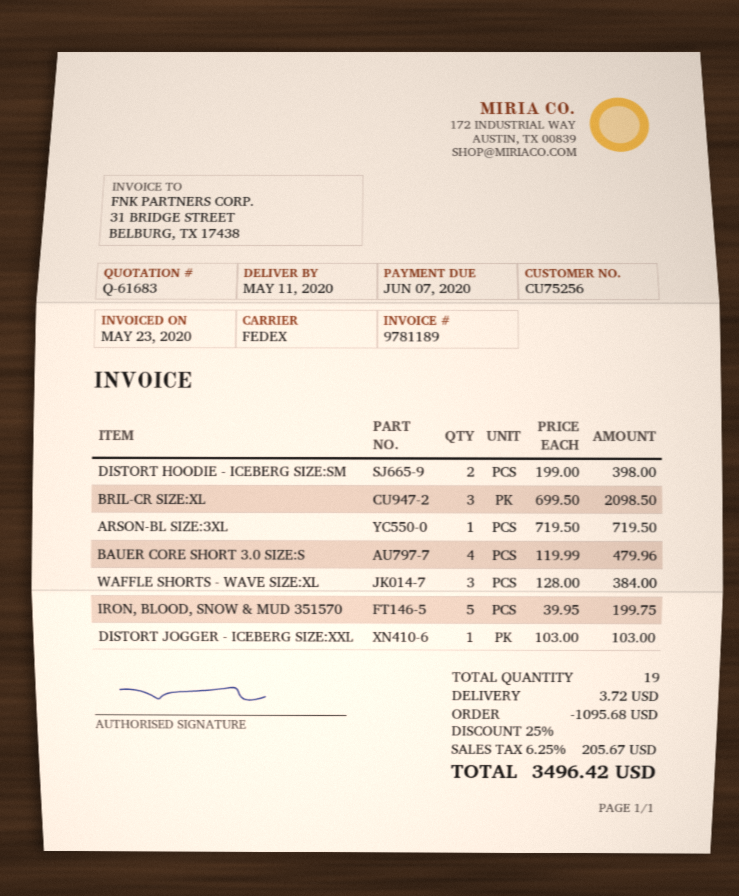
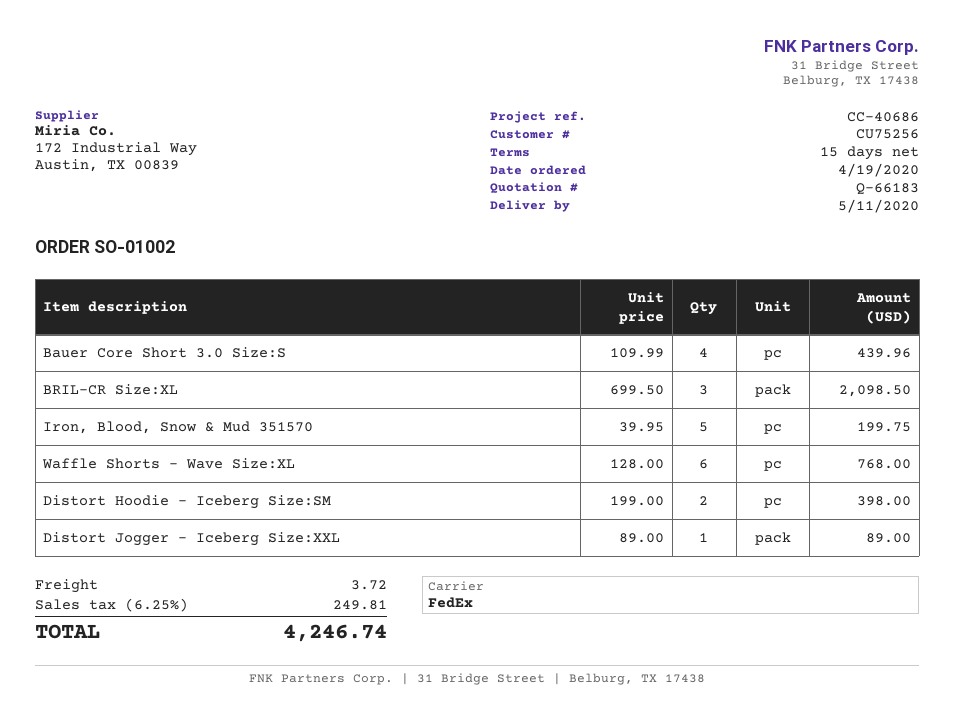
quote number: Q-61683 -> Q-66183
ARSON-BL SIZE:3XL: 1 x 719.50 = 719.50 -> none
BAUER CORE SHORT 3.0 SIZE:S: 4 x 119.99 = 479.96 -> 4 x 109.99 = 439.96
WAFFLE SHORTS - WAVE SIZE:XL: 3 x 128.00 = 384.00 -> 6 x 128.00 = 768.00
DISTORT JOGGER - ICEBERG SIZE:XXL: 1 x 103.00 = 103.00 -> 1 x 89.00 = 89.00
discount: 25% = 1095.68 -> none
tax: 6.25% = 205.67 -> 6.25% = 249.81
total: 3496.42 -> 4246.74

